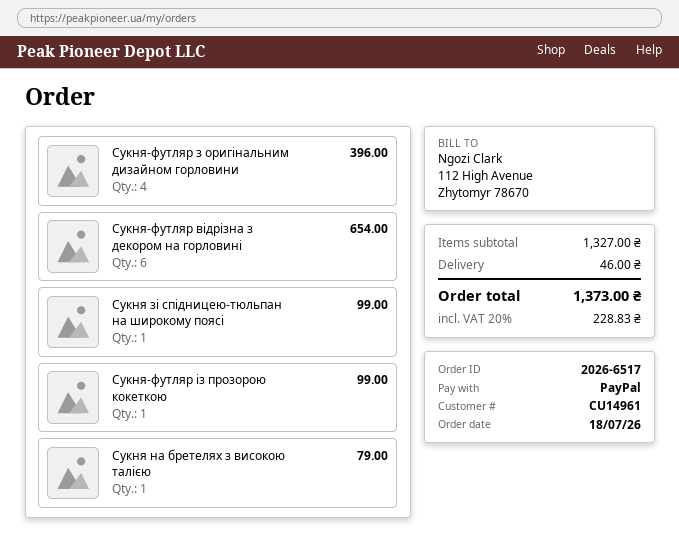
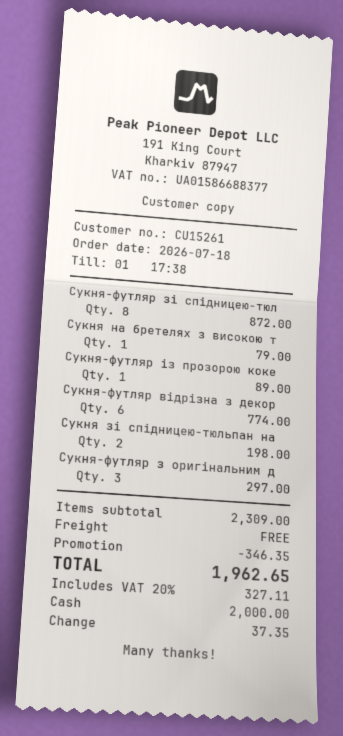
customer number: CU14961 -> CU15261
payment method: PayPal -> cash
Сукня-футляр з оригінальним дизайном горловини: 4 for 396.00 -> 3 for 297.00
Сукня-футляр відрізна з декором на горловині: 6 for 654.00 -> 6 for 774.00
Сукня зі спідницею-тюльпан на широкому поясі: 1 for 99.00 -> 2 for 198.00
Сукня-футляр із прозорою кокеткою: 1 for 99.00 -> 1 for 89.00
Сукня-футляр зі спідницею-тюл: none -> 8 for 872.00
subtotal: 1327.00 -> 2309.00
discount: none -> 346.35
shipping: 46.00 -> 0.00
tax: 20% = 228.83 -> 20% = 327.11
total: 1373.00 -> 1962.65

